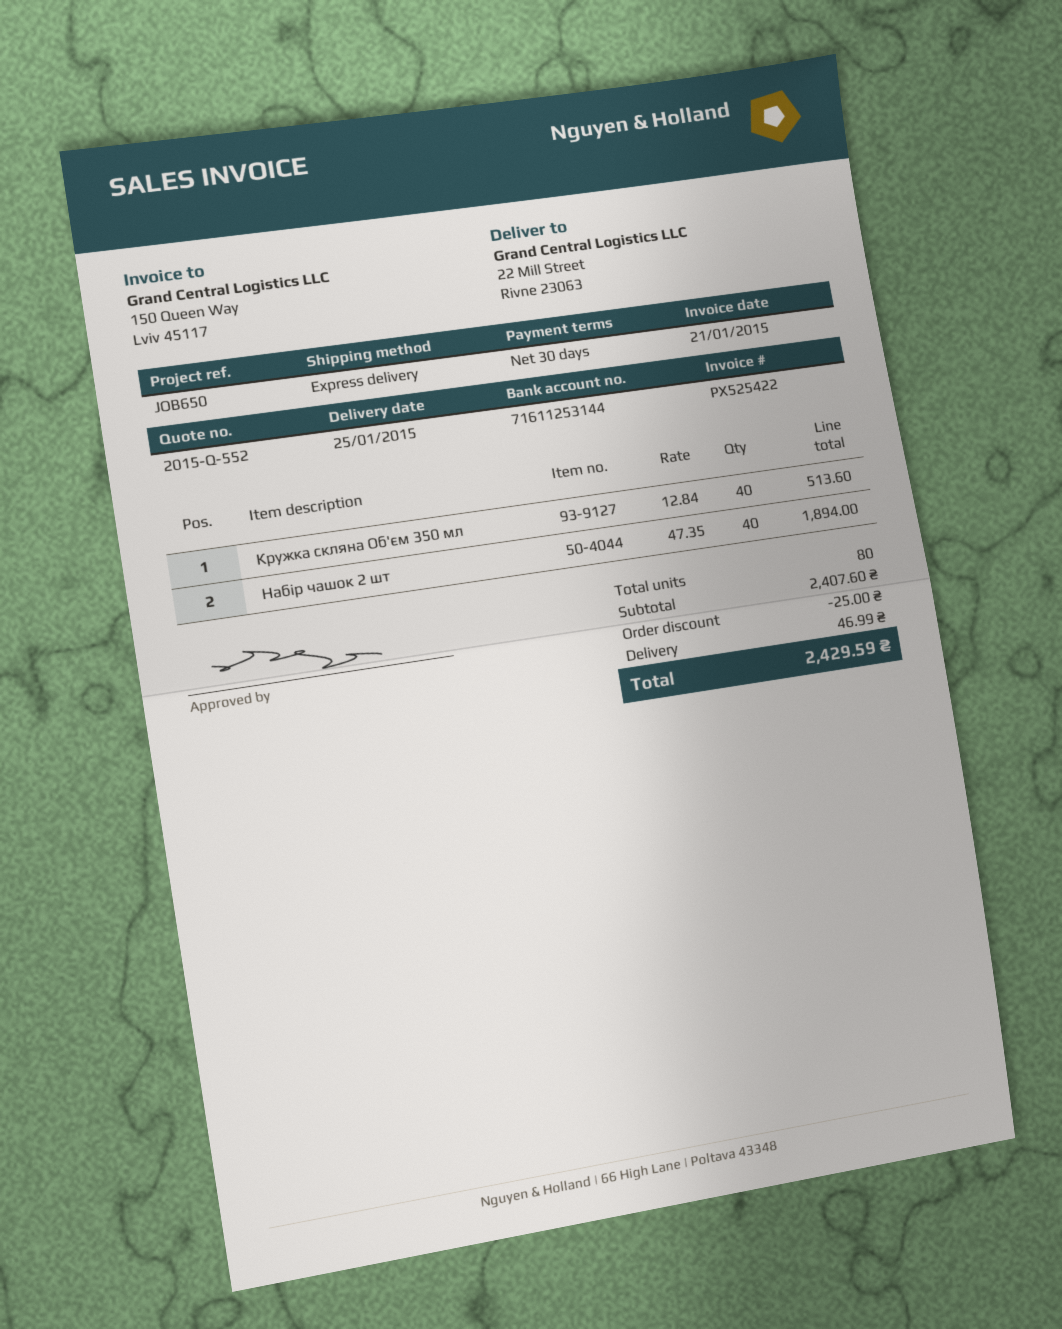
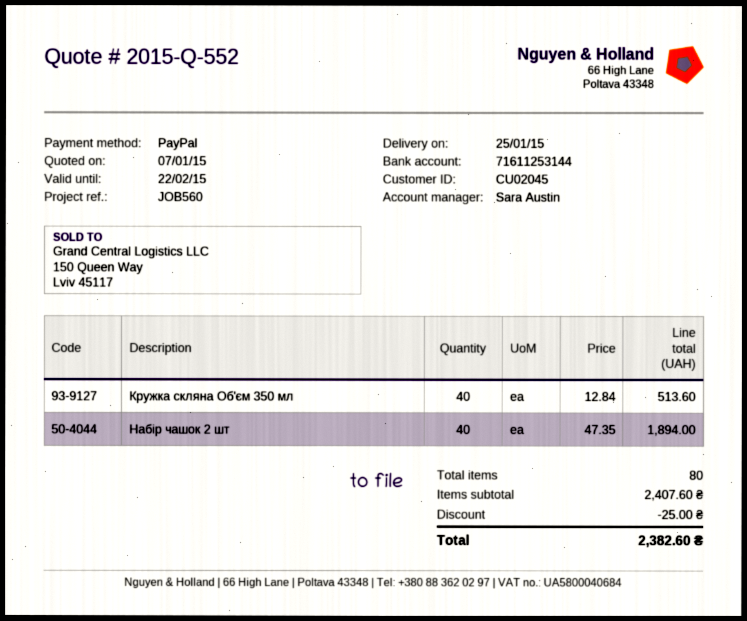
reference: JOB650 -> JOB560
shipping: 46.99 -> none
total: 2429.59 -> 2382.60

